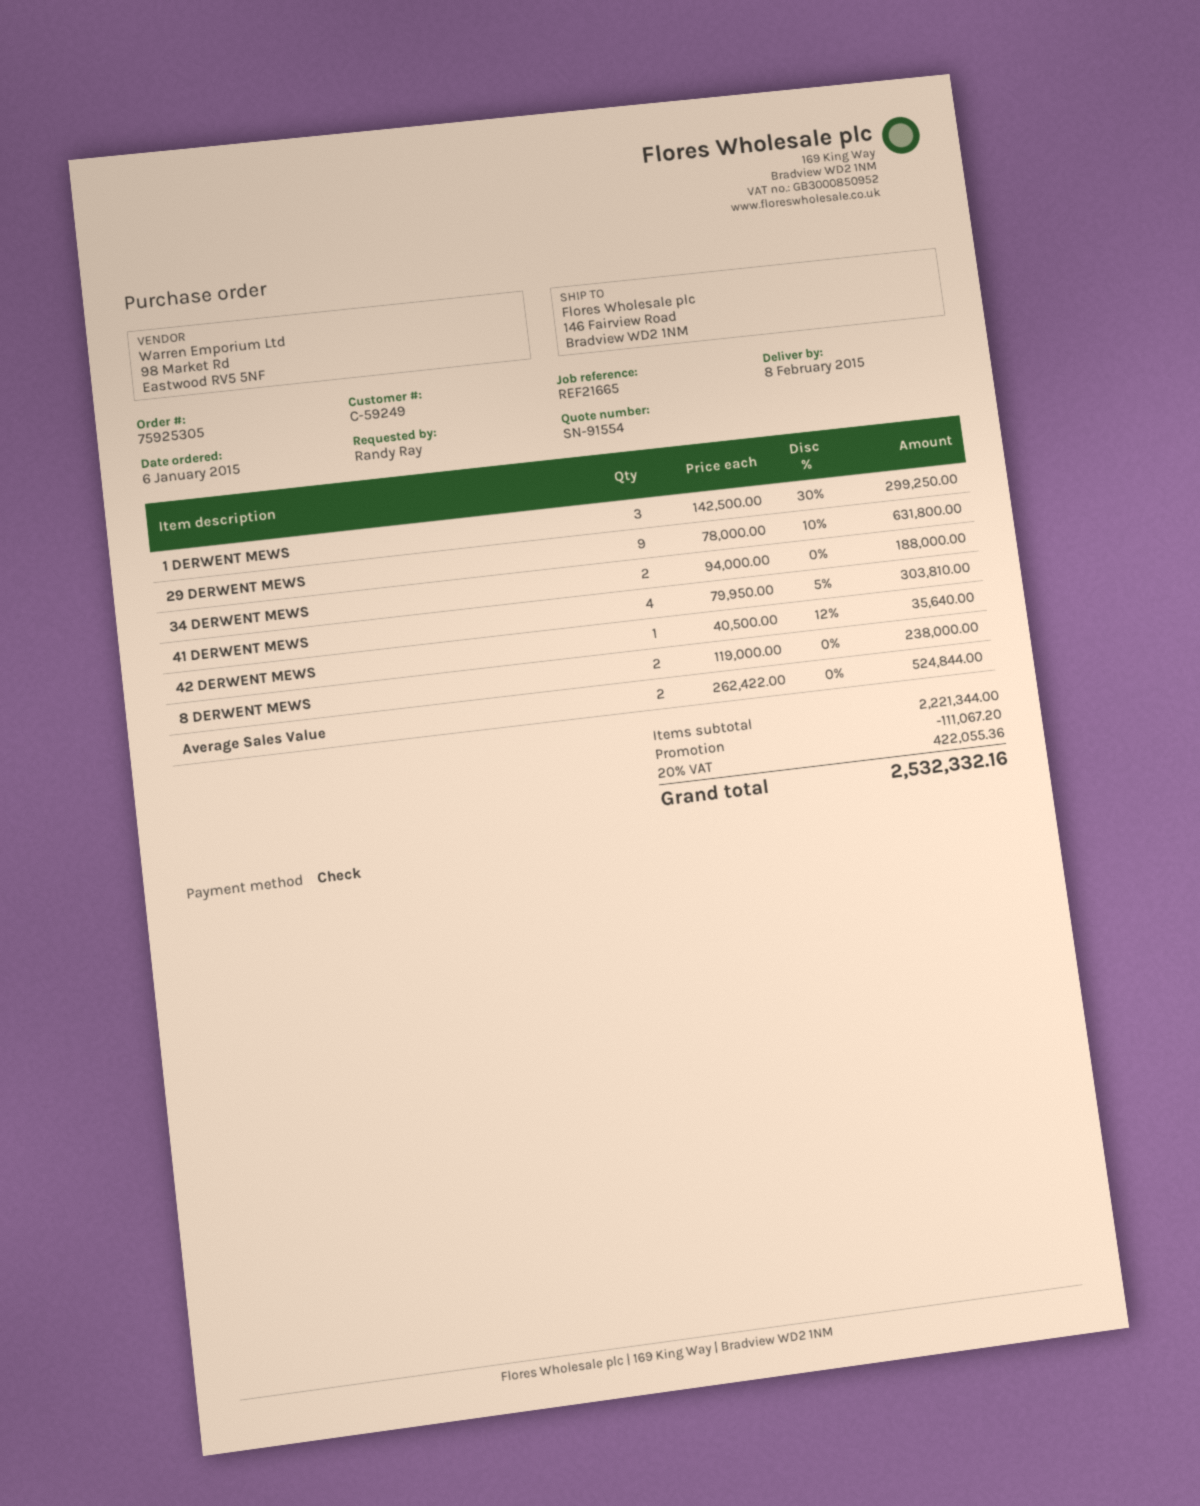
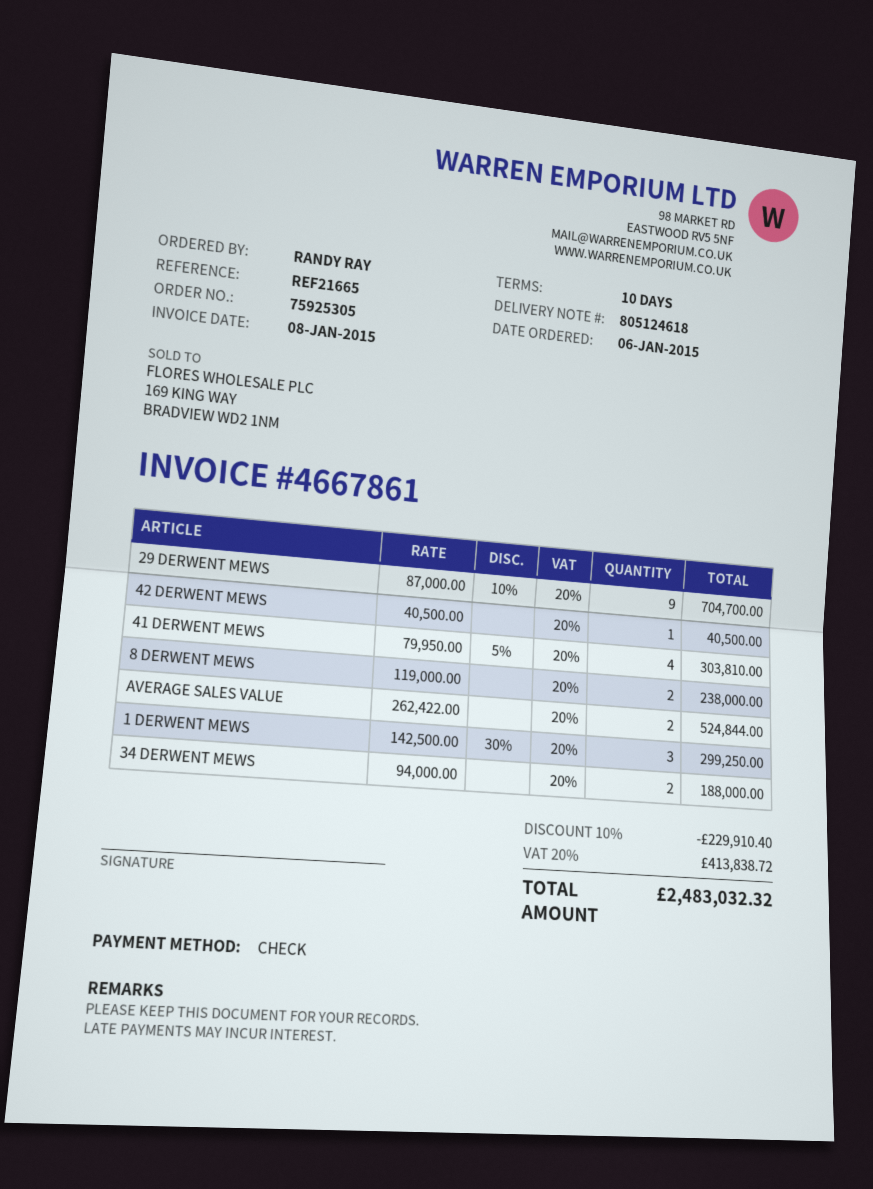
29 DERWENT MEWS: 9 x 78000.00 - 10% = 631800.00 -> 9 x 87000.00 - 10% = 704700.00
42 DERWENT MEWS: 1 x 40500.00 - 12% = 35640.00 -> 1 x 40500.00 = 40500.00
discount: 111067.20 -> 229910.40
tax: 20% = 422055.36 -> 20% = 413838.72
total: 2532332.16 -> 2483032.32

